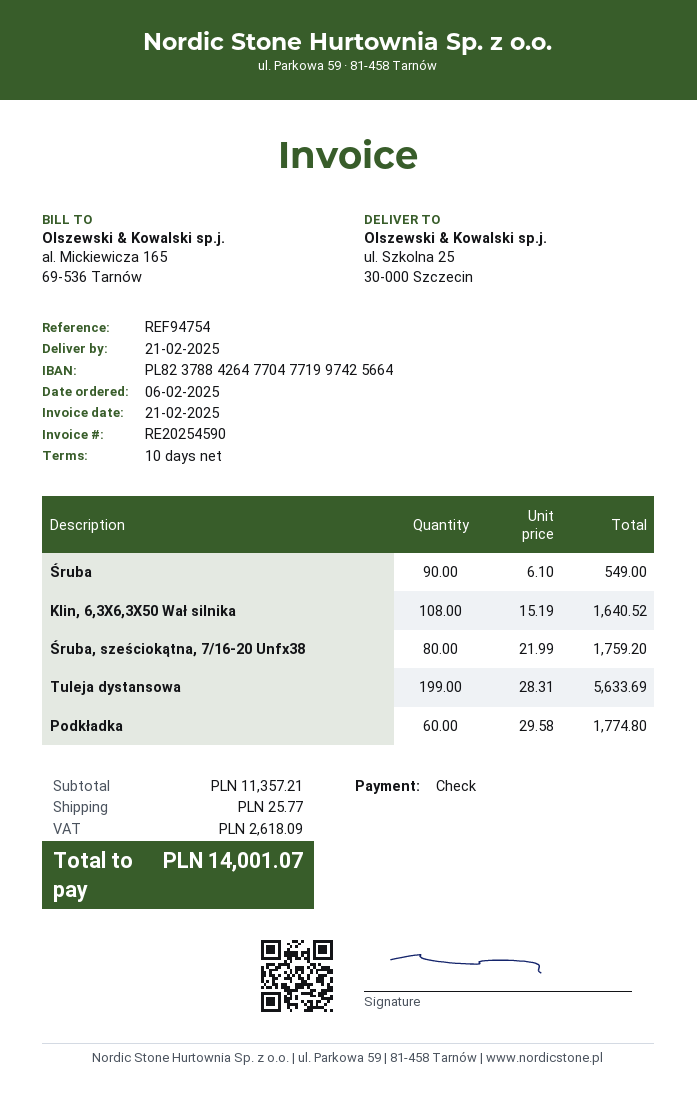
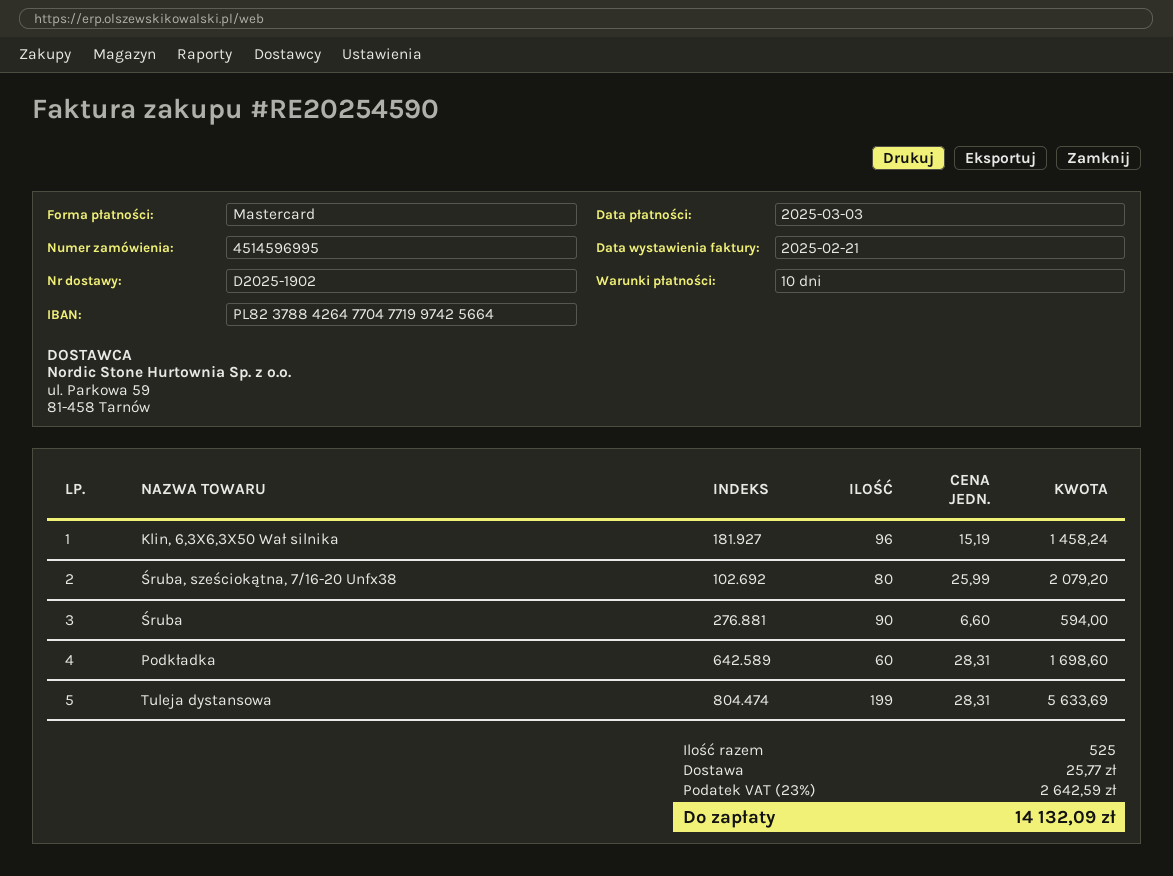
payment method: cheque -> Mastercard
Śruba: 90 x 6.10 = 549.00 -> 90 x 6.60 = 594.00
Klin, 6,3X6,3X50 Wał silnika: 108 x 15.19 = 1640.52 -> 96 x 15.19 = 1458.24
Śruba, sześciokątna, 7/16-20 Unfx38: 80 x 21.99 = 1759.20 -> 80 x 25.99 = 2079.20
Podkładka: 60 x 29.58 = 1774.80 -> 60 x 28.31 = 1698.60
tax: 2618.09 -> 2642.59
total: 14001.07 -> 14132.09

